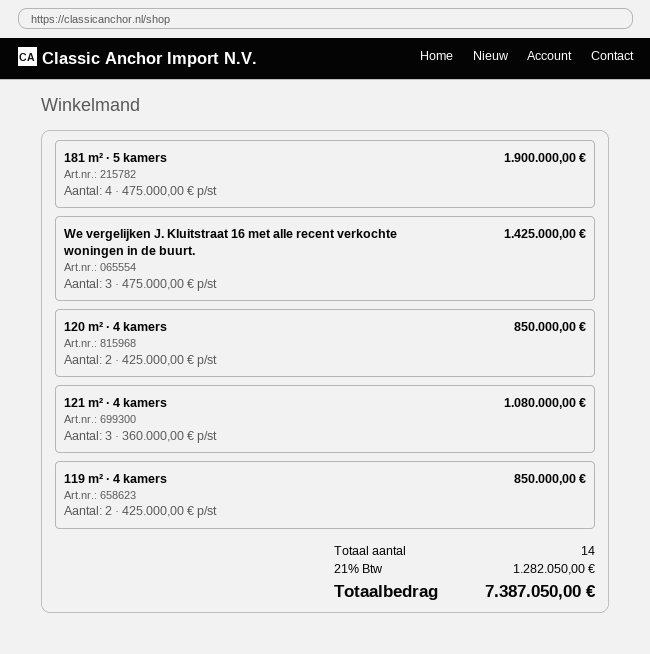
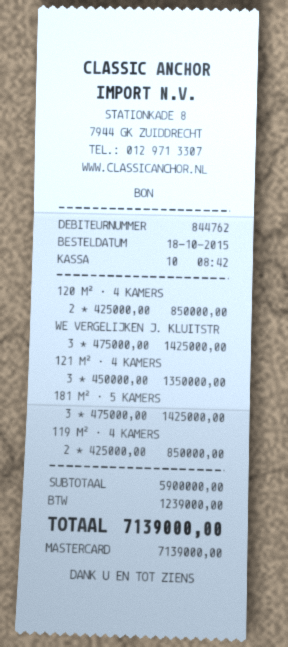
181 m² · 5 kamers: 4 x 475000.00 = 1900000.00 -> 3 x 475000.00 = 1425000.00
121 m² · 4 kamers: 3 x 360000.00 = 1080000.00 -> 3 x 450000.00 = 1350000.00
tax: 1282050.00 -> 1239000.00
total: 7387050.00 -> 7139000.00

